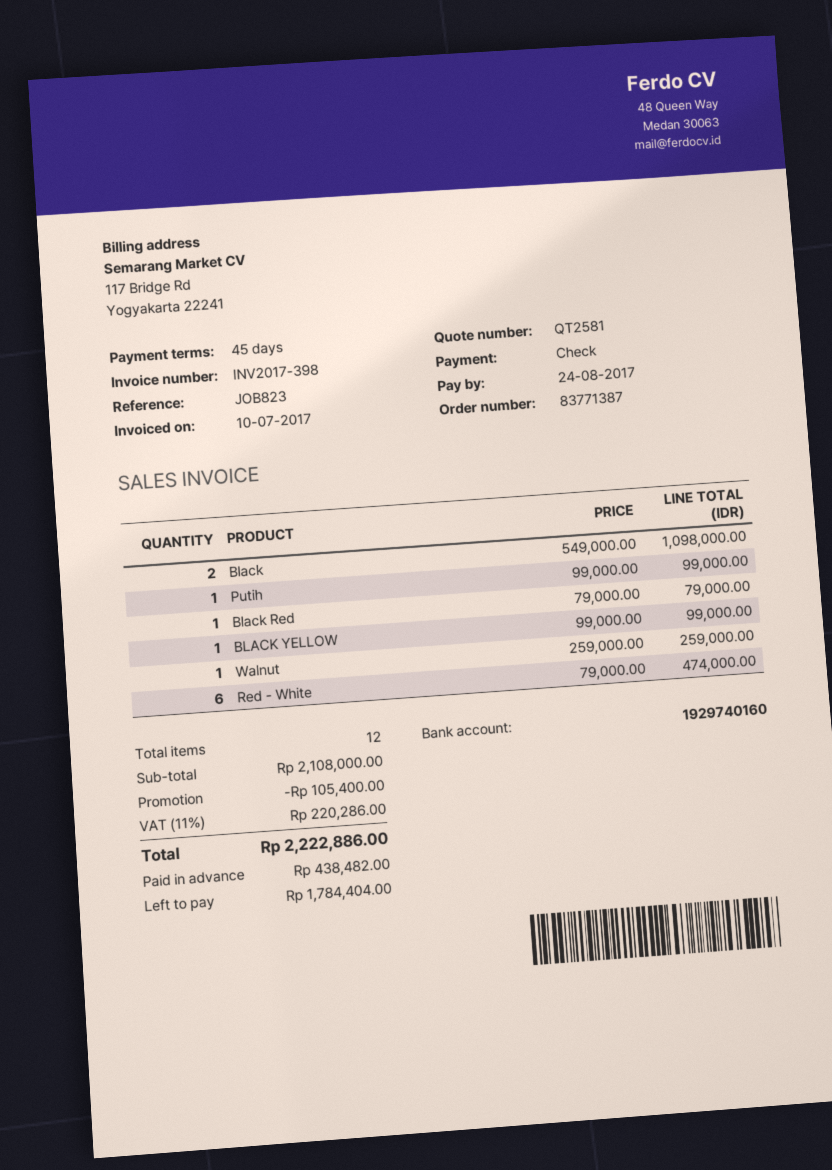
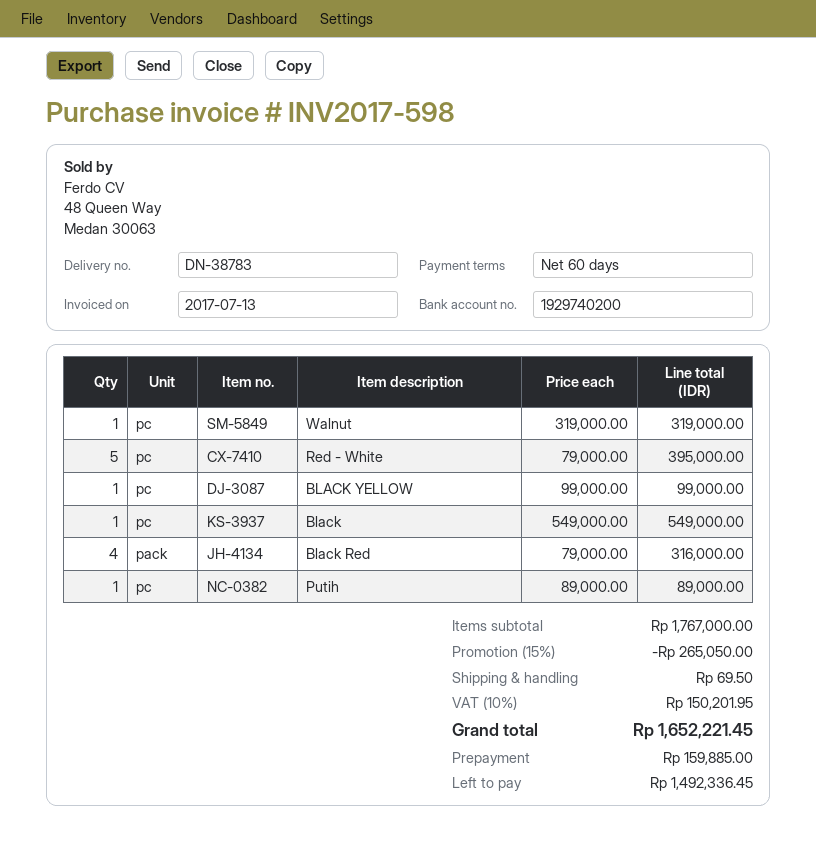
invoice number: INV2017-398 -> INV2017-598
invoice date: 2017-07-10 -> 2017-07-13
payment terms: 45 days -> 60 days
bank account: 1929740160 -> 1929740200
Black: 2 x 549000.00 = 1098000.00 -> 1 x 549000.00 = 549000.00
Putih: 1 x 99000.00 = 99000.00 -> 1 x 89000.00 = 89000.00
Black Red: 1 x 79000.00 = 79000.00 -> 4 x 79000.00 = 316000.00
Walnut: 1 x 259000.00 = 259000.00 -> 1 x 319000.00 = 319000.00
Red - White: 6 x 79000.00 = 474000.00 -> 5 x 79000.00 = 395000.00
subtotal: 2108000.00 -> 1767000.00
discount: 105400.00 -> 265050.00
shipping: none -> 69.50
tax: 11% = 220286.00 -> 10% = 150201.95
total: 2222886.00 -> 1652221.45
deposit: 438482.00 -> 159885.00
balance: 1784404.00 -> 1492336.45

